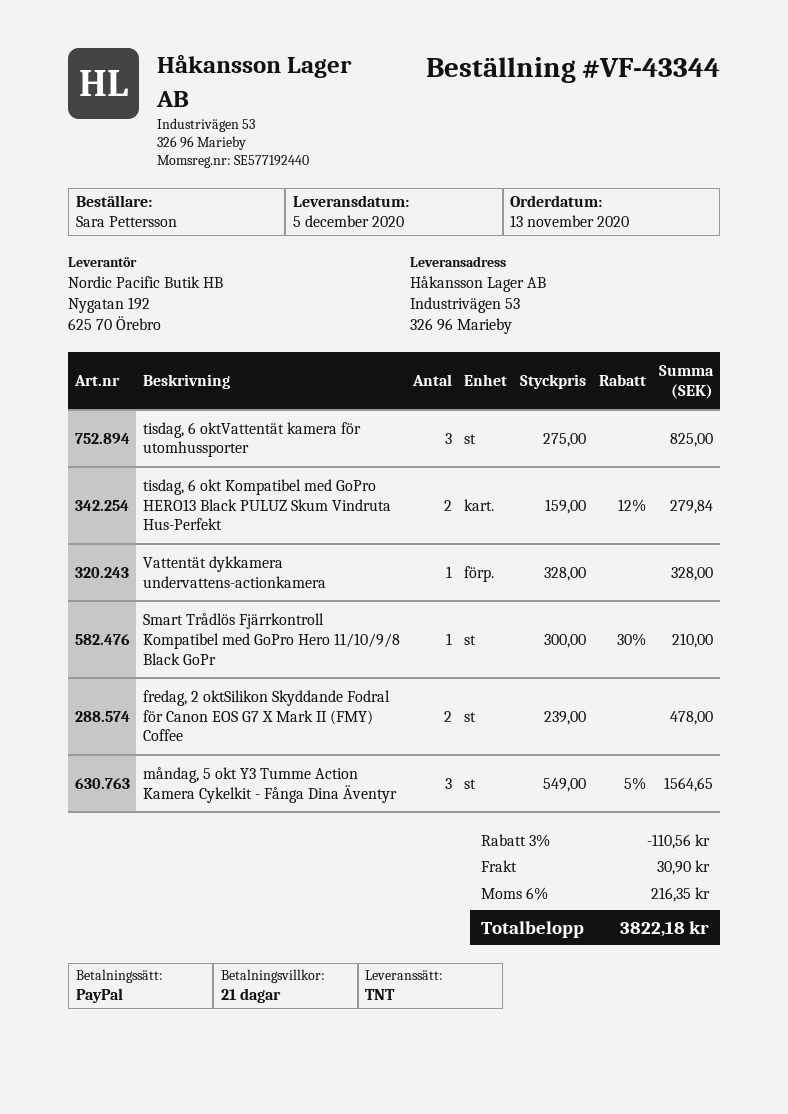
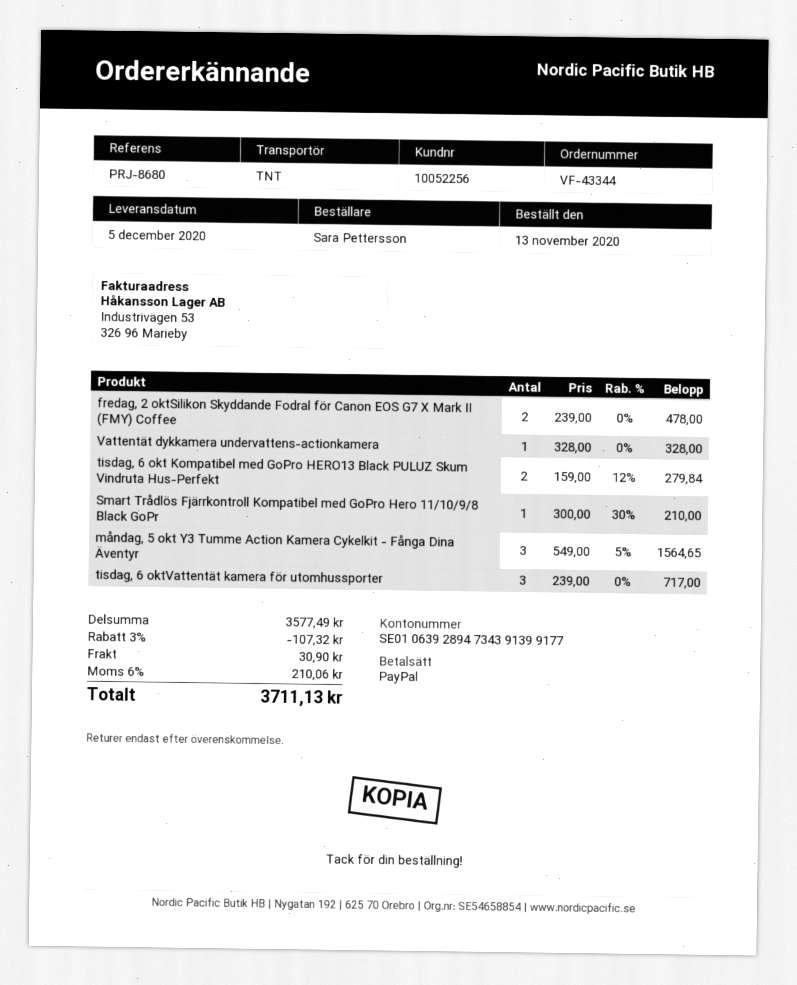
tisdag, 6 oktVattentät kamera för utomhussporter: 3 x 275.00 = 825.00 -> 3 x 239.00 = 717.00
discount: 3% = 110.56 -> 3% = 107.32
tax: 6% = 216.35 -> 6% = 210.06
total: 3822.18 -> 3711.13

